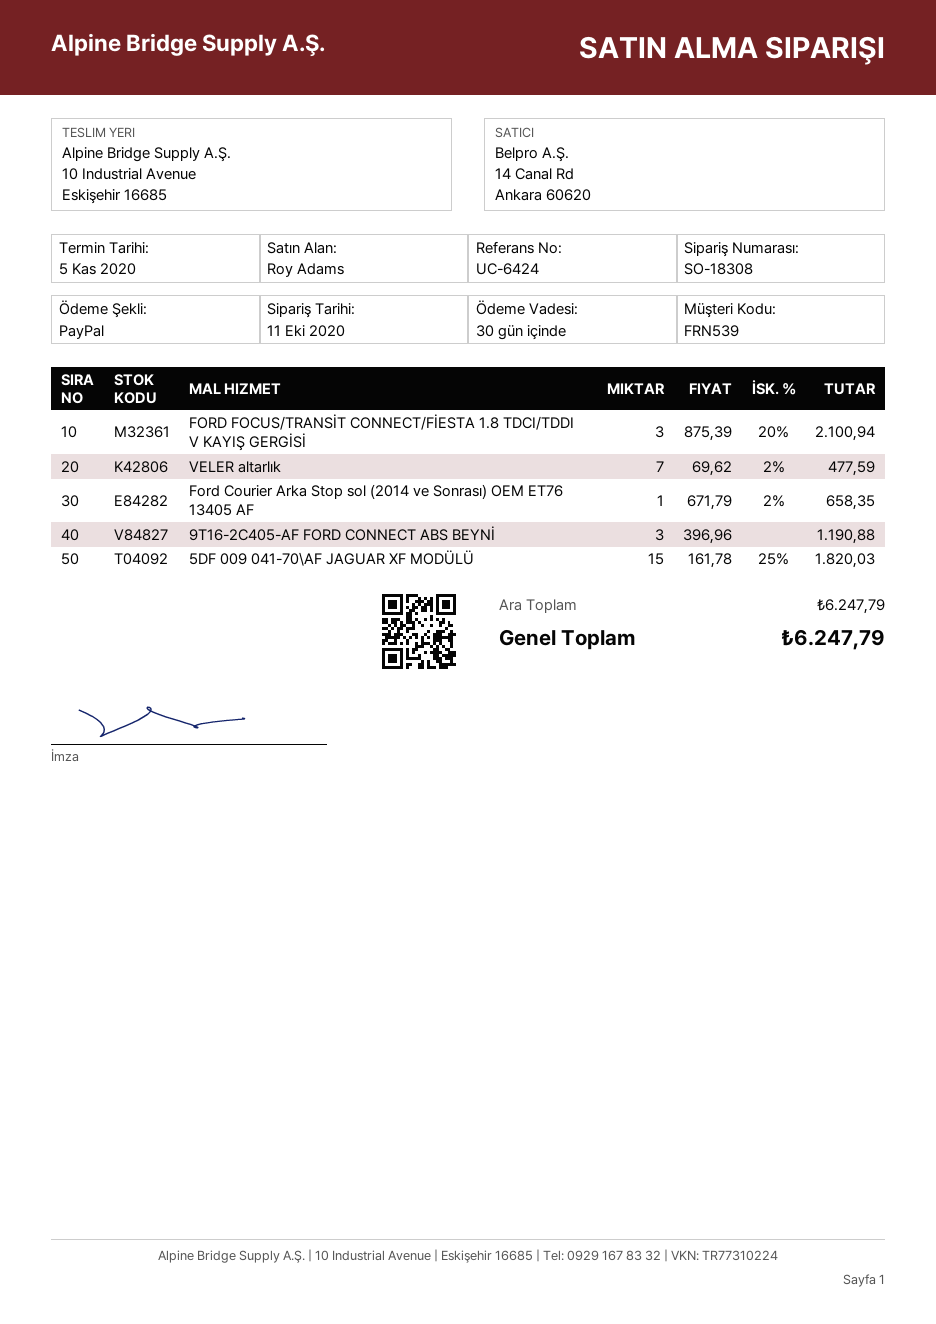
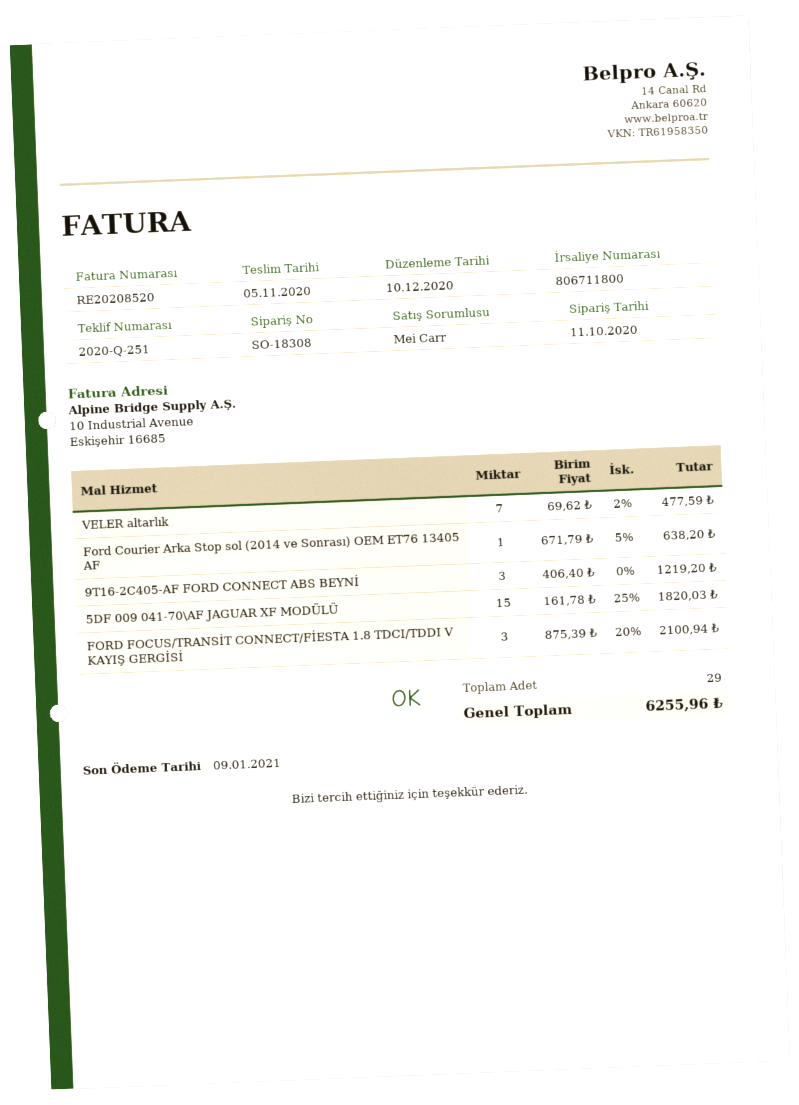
Ford Courier Arka Stop sol (2014 ve Sonrası) OEM ET76 13405 AF: 1 x 671.79 - 2% = 658.35 -> 1 x 671.79 - 5% = 638.20
9T16-2C405-AF FORD CONNECT ABS BEYNİ: 3 x 396.96 = 1190.88 -> 3 x 406.40 = 1219.20
total: 6247.79 -> 6255.96

